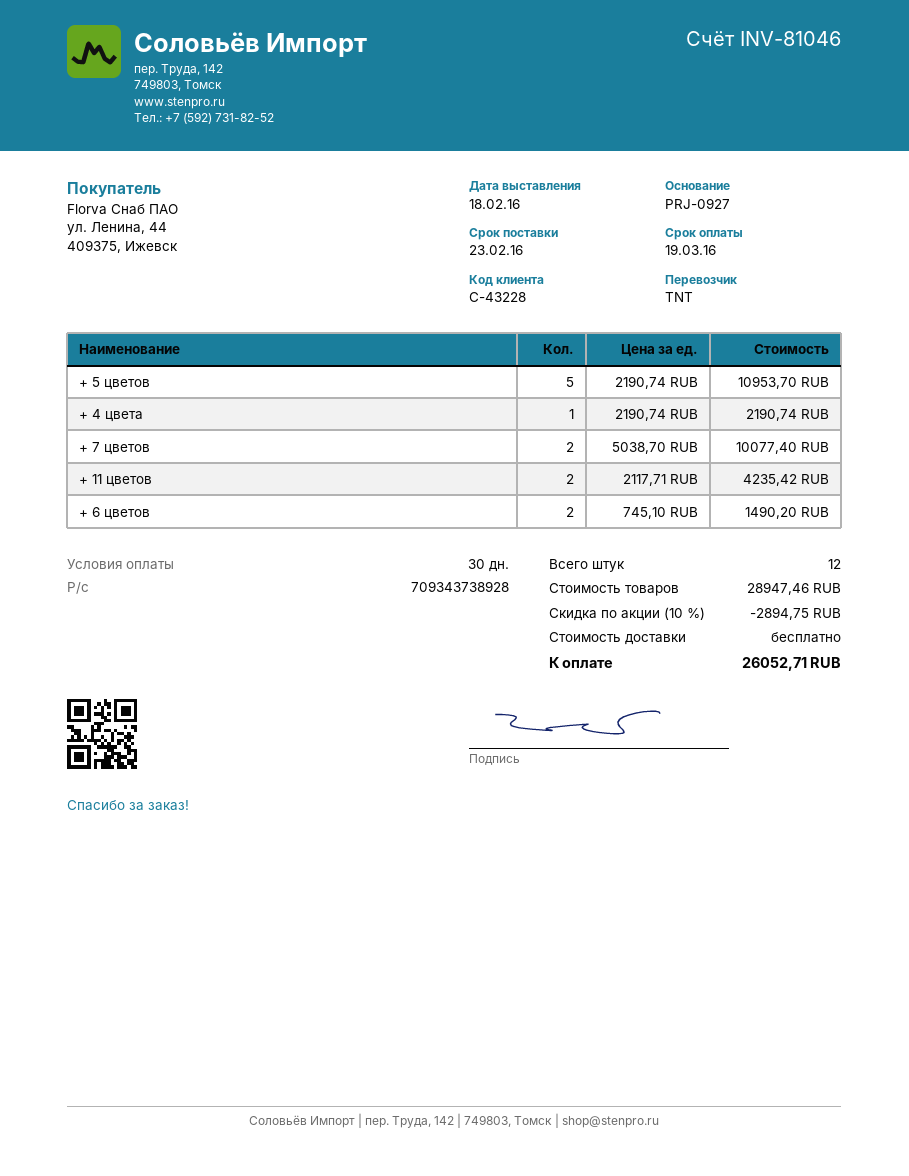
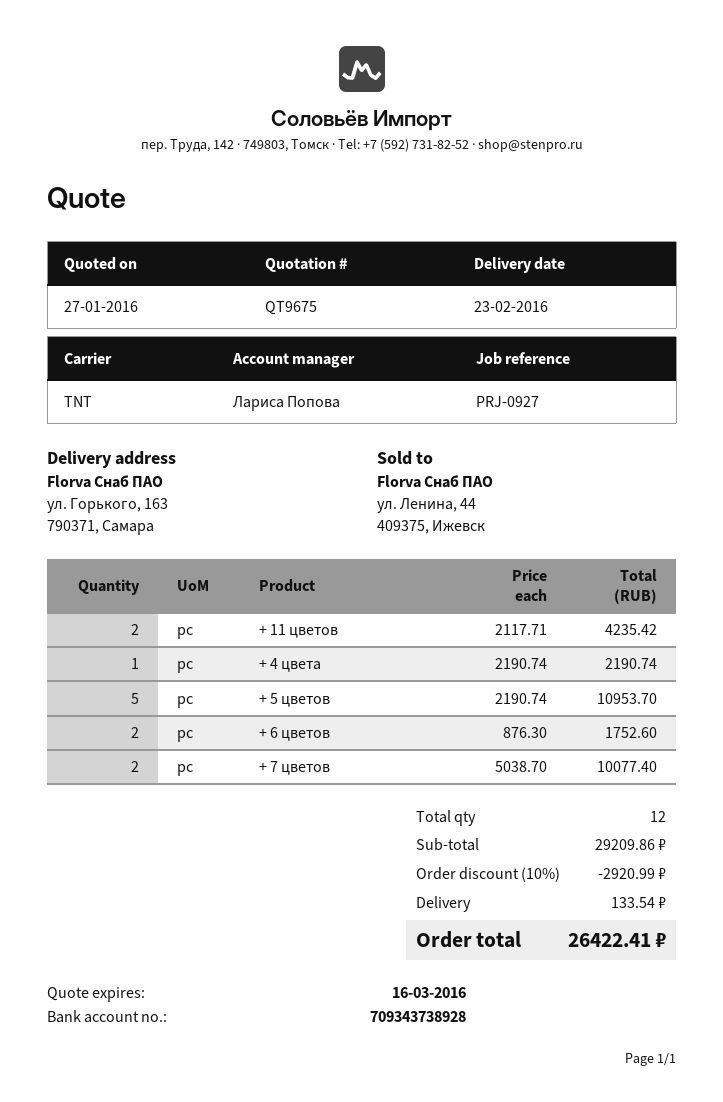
+ 6 цветов: 2 x 745.10 = 1490.20 -> 2 x 876.30 = 1752.60
subtotal: 28947.46 -> 29209.86
discount: 10% = 2894.75 -> 10% = 2920.99
shipping: 0.00 -> 133.54
total: 26052.71 -> 26422.41

